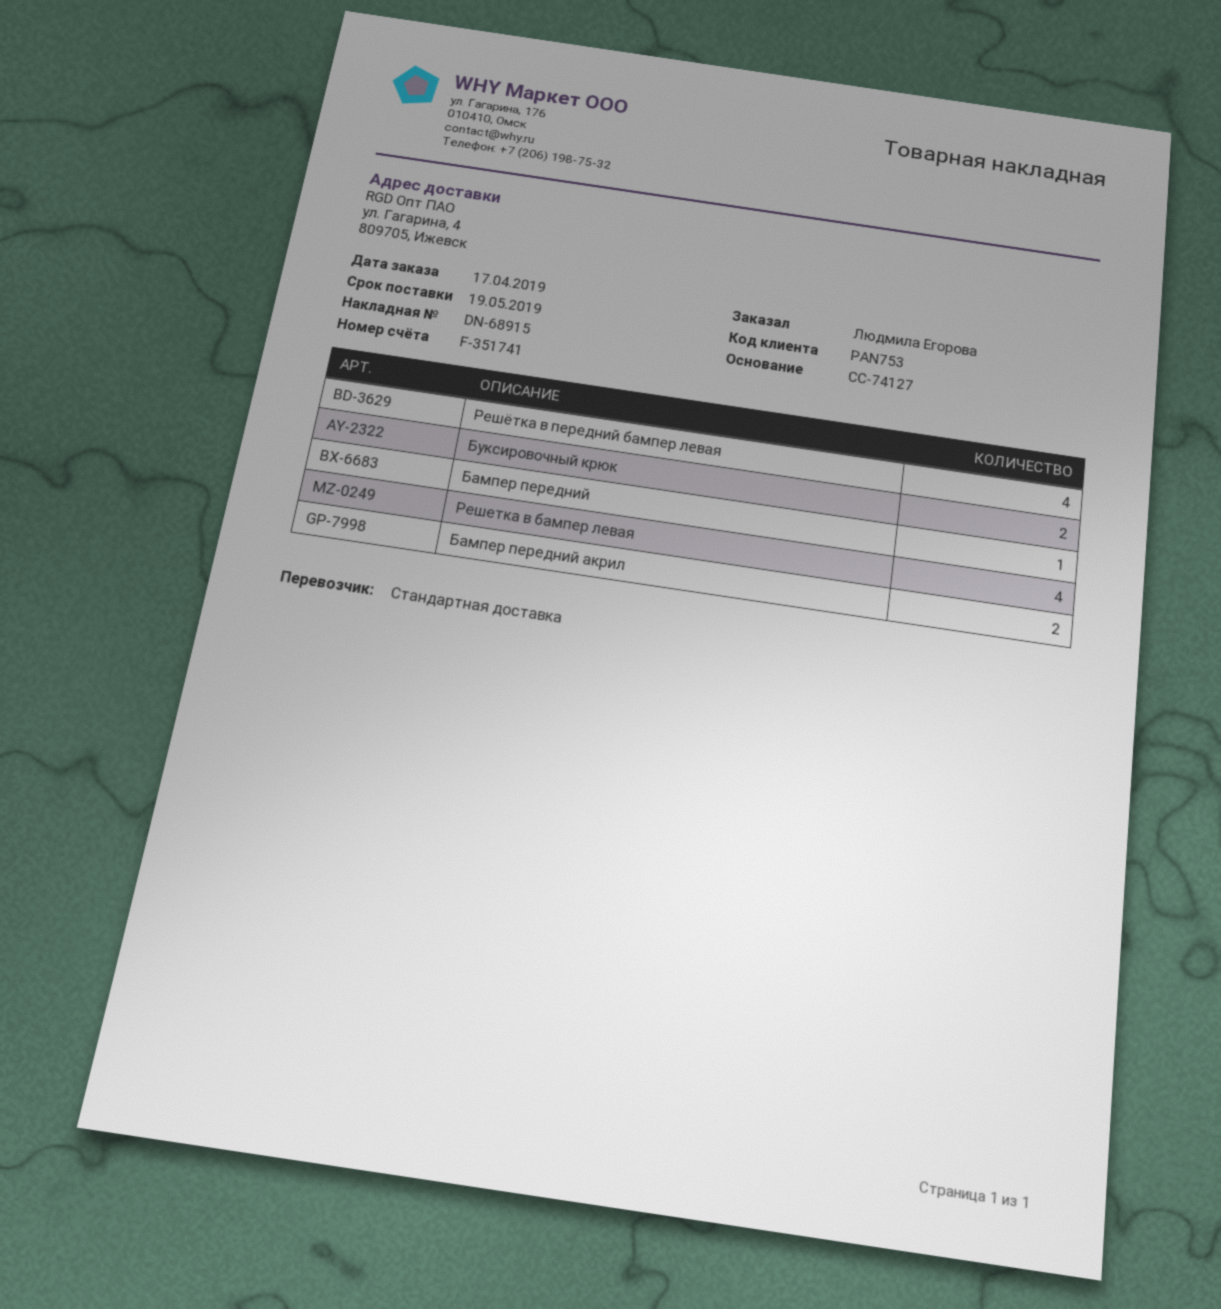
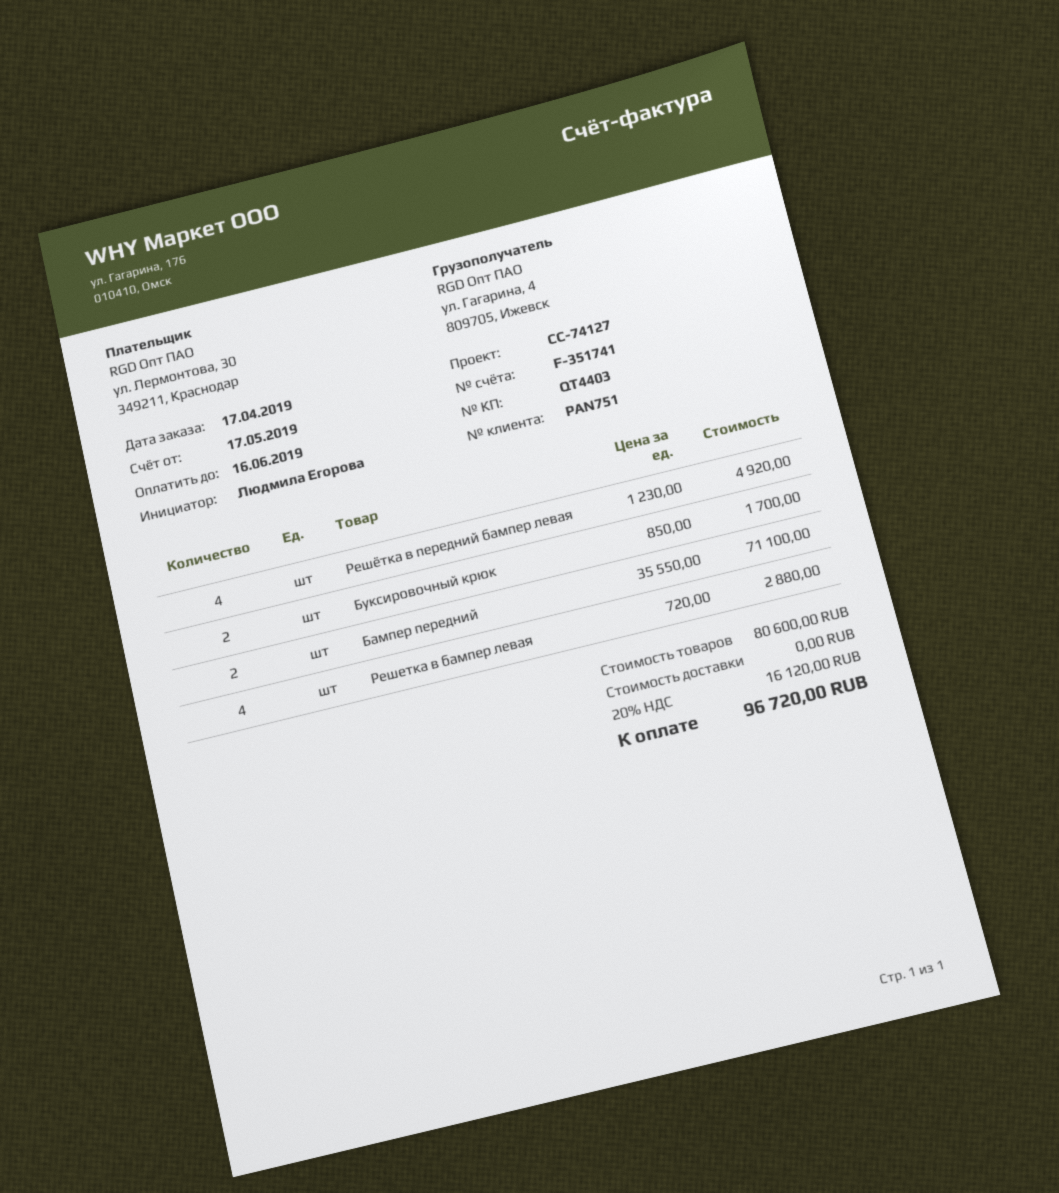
customer number: PAN753 -> PAN751
Бампер передний: 1 -> 2
Бампер передний акрил: 2 -> none

